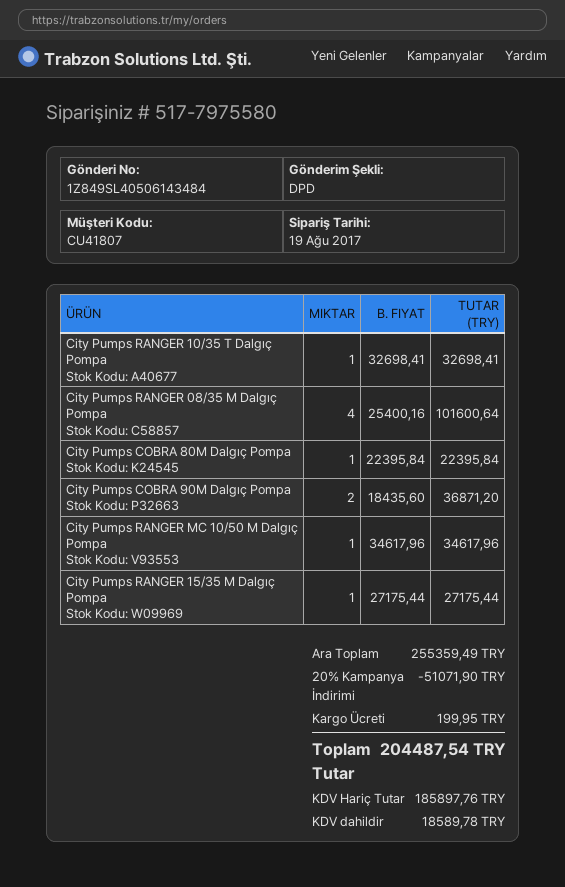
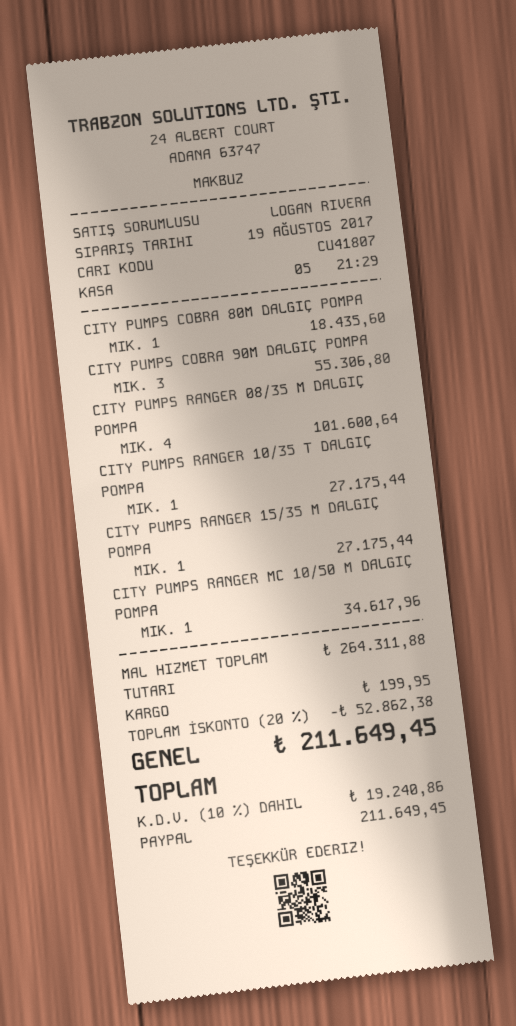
City Pumps RANGER 10/35 T Dalgıç Pompa: 1 for 32698.41 -> 1 for 27175.44
City Pumps COBRA 80M Dalgıç Pompa: 1 for 22395.84 -> 1 for 18435.60
City Pumps COBRA 90M Dalgıç Pompa: 2 for 36871.20 -> 3 for 55306.80
subtotal: 255359.49 -> 264311.88
discount: 20% = 51071.90 -> 20% = 52862.38
tax: 18589.78 -> 19240.86
total: 204487.54 -> 211649.45

